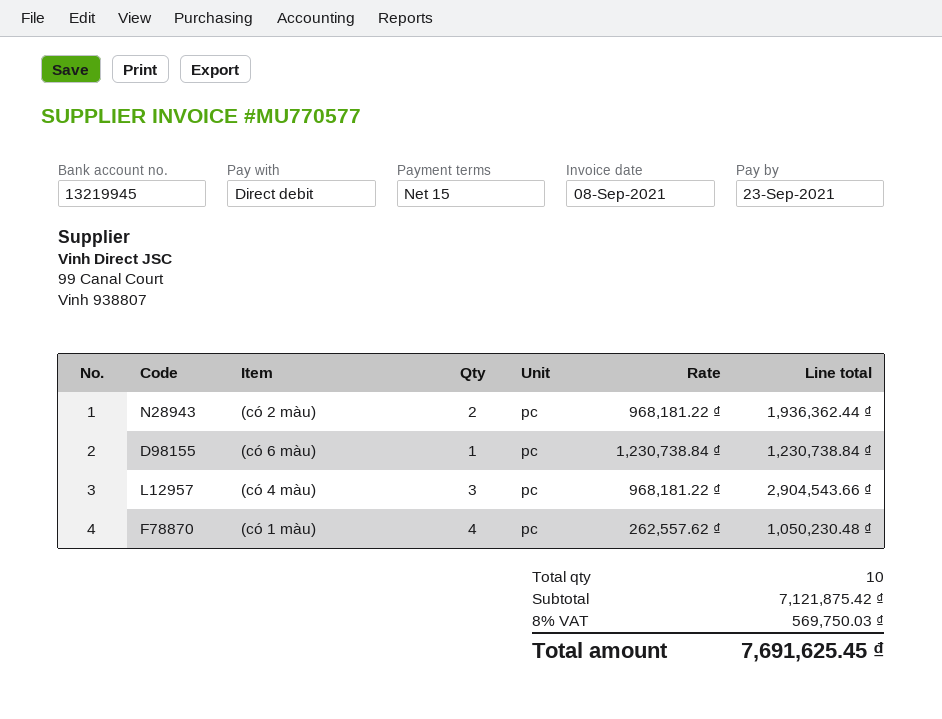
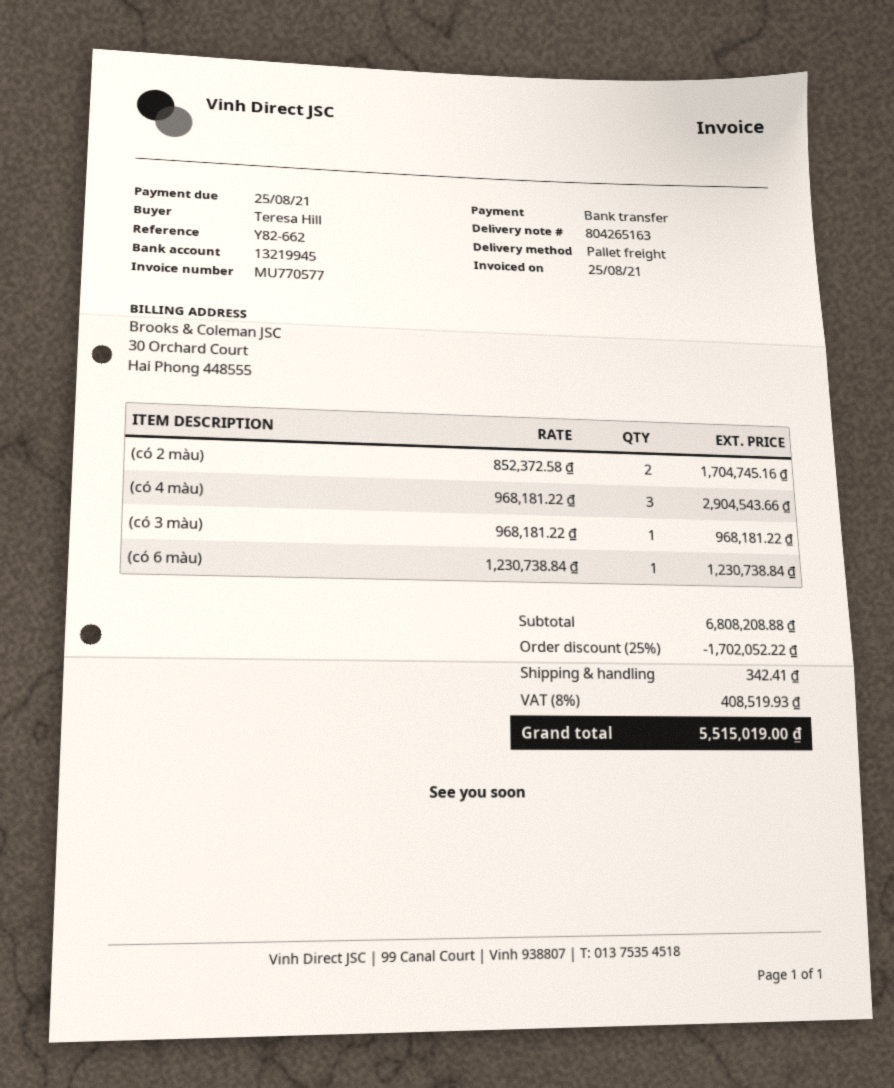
invoice date: 2021-09-08 -> 2021-08-25
due date: 2021-09-23 -> 2021-08-25
payment method: direct debit -> bank transfer
(có 2 màu): 2 x 968181.22 = 1936362.44 -> 2 x 852372.58 = 1704745.16
(có 1 màu): 4 x 262557.62 = 1050230.48 -> none
(có 3 màu): none -> 1 x 968181.22 = 968181.22
subtotal: 7121875.42 -> 6808208.88
discount: none -> 25% = 1702052.22
shipping: none -> 342.41
tax: 8% = 569750.03 -> 8% = 408519.93
total: 7691625.45 -> 5515019.00

